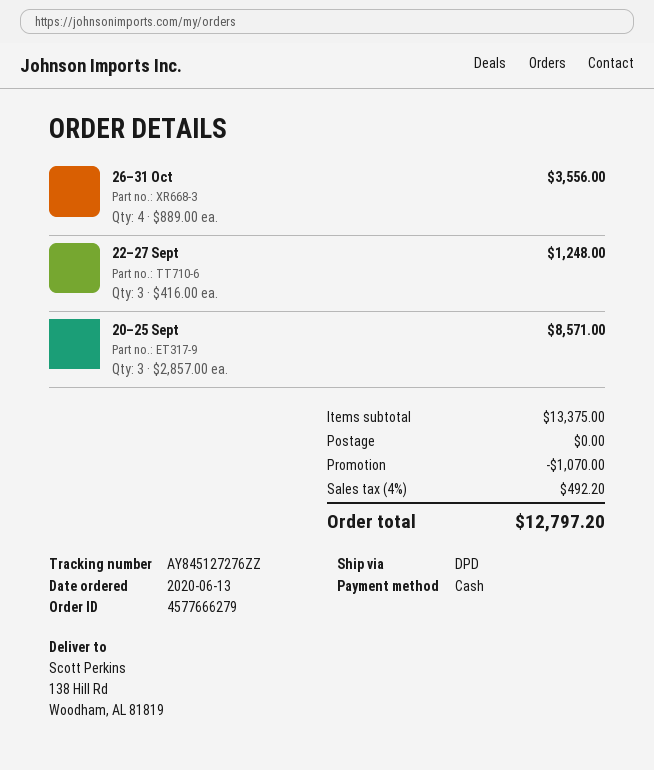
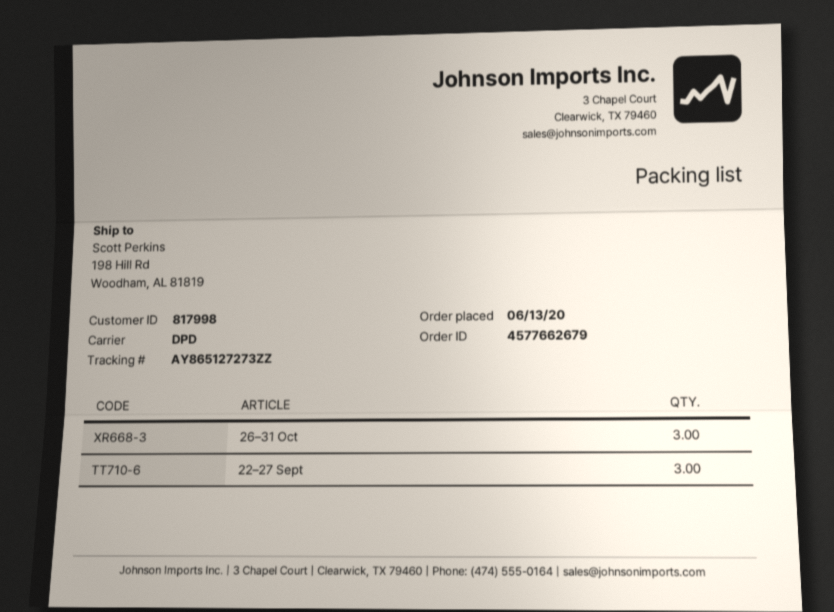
order number: 4577666279 -> 4577662679
tracking number: AY845127276ZZ -> AY865127273ZZ
ship to: 138 Hill Rd, Woodham, AL 81819 -> 198 Hill Rd, Woodham, AL 81819
26–31 Oct: 4 -> 3
20–25 Sept: 3 -> none

